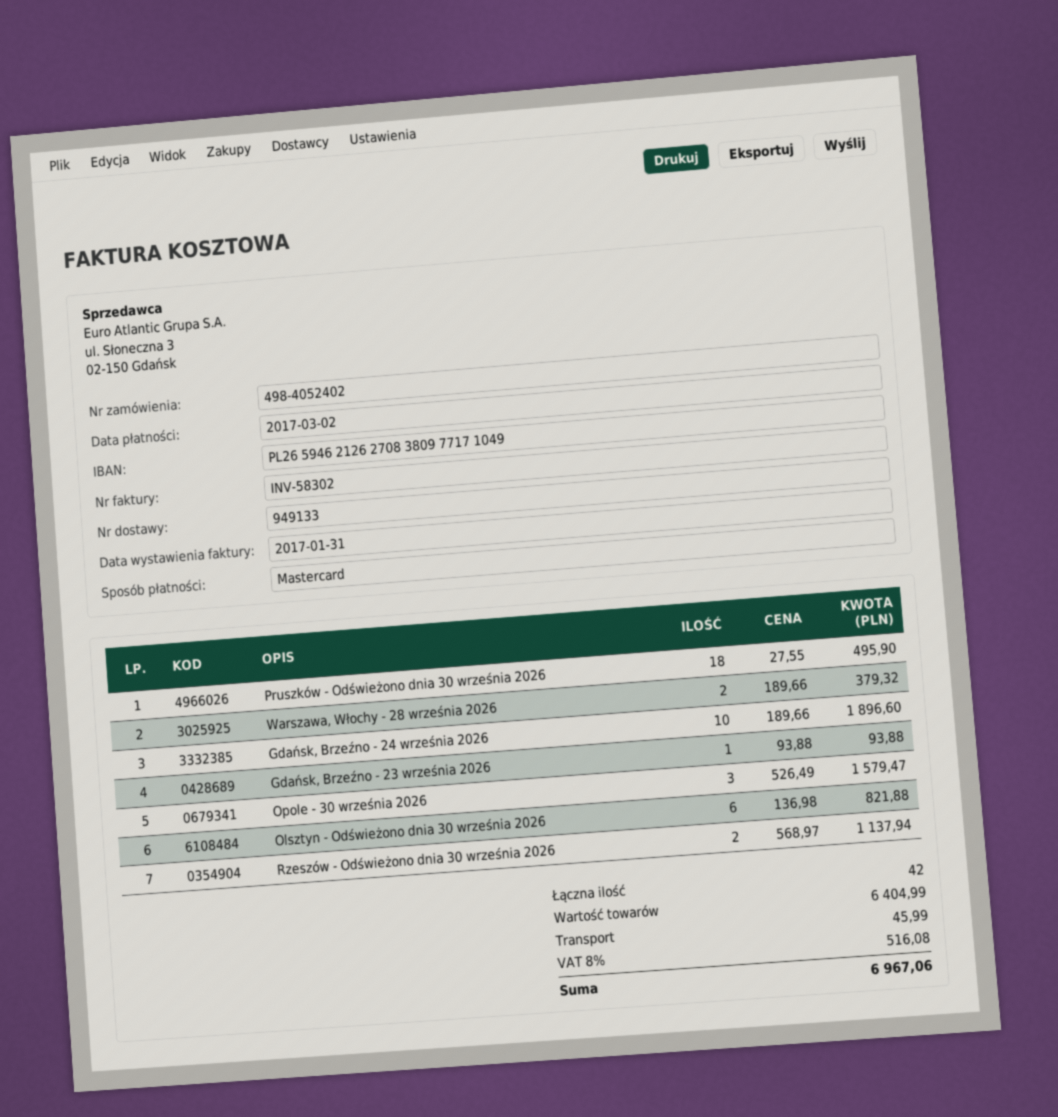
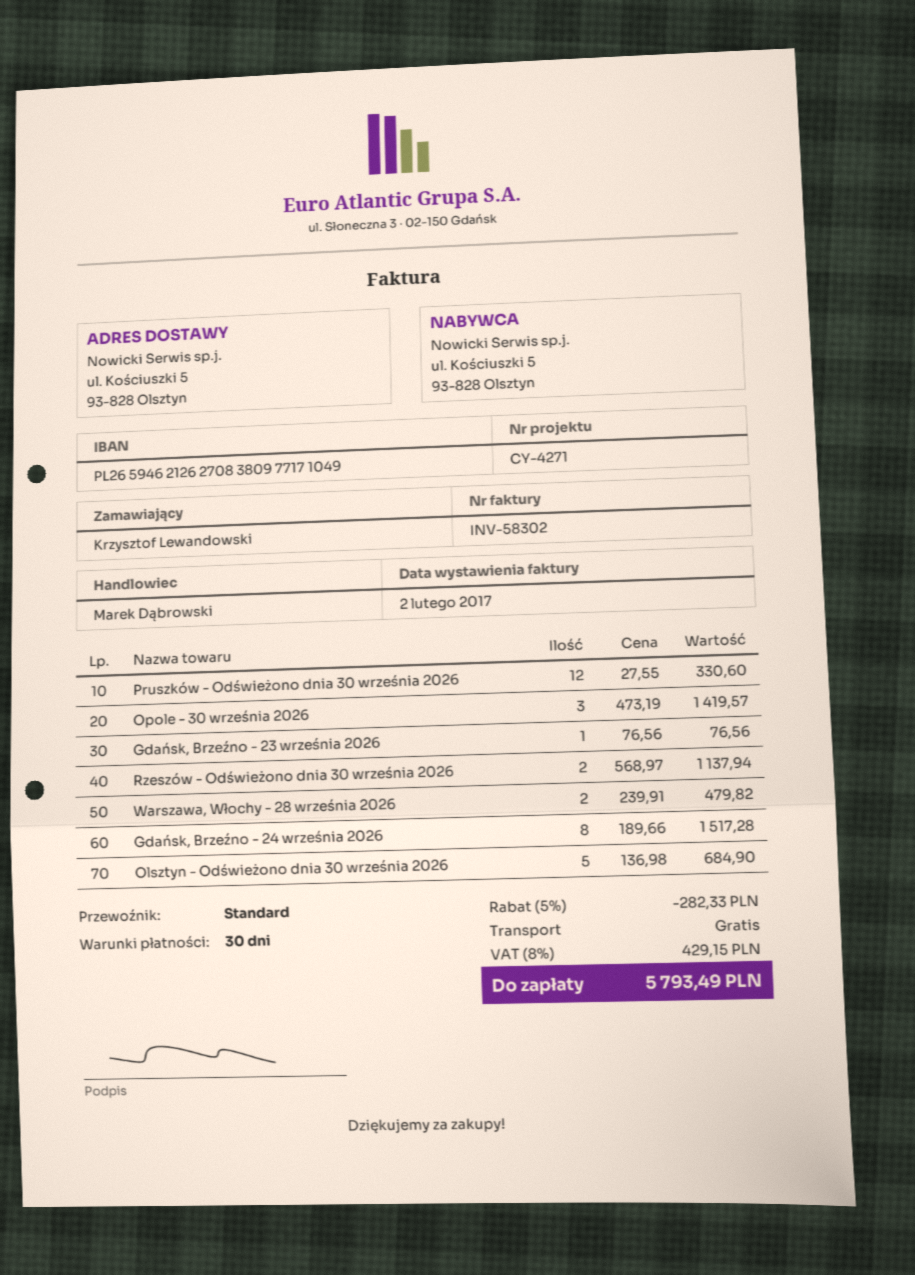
invoice date: 2017-01-31 -> 2017-02-02
Pruszków - Odświeżono dnia 30 września 2026: 18 x 27.55 = 495.90 -> 12 x 27.55 = 330.60
Warszawa, Włochy - 28 września 2026: 2 x 189.66 = 379.32 -> 2 x 239.91 = 479.82
Gdańsk, Brzeźno - 24 września 2026: 10 x 189.66 = 1896.60 -> 8 x 189.66 = 1517.28
Gdańsk, Brzeźno - 23 września 2026: 1 x 93.88 = 93.88 -> 1 x 76.56 = 76.56
Opole - 30 września 2026: 3 x 526.49 = 1579.47 -> 3 x 473.19 = 1419.57
Olsztyn - Odświeżono dnia 30 września 2026: 6 x 136.98 = 821.88 -> 5 x 136.98 = 684.90
discount: none -> 5% = 282.33
shipping: 45.99 -> 0.00
tax: 8% = 516.08 -> 8% = 429.15
total: 6967.06 -> 5793.49

